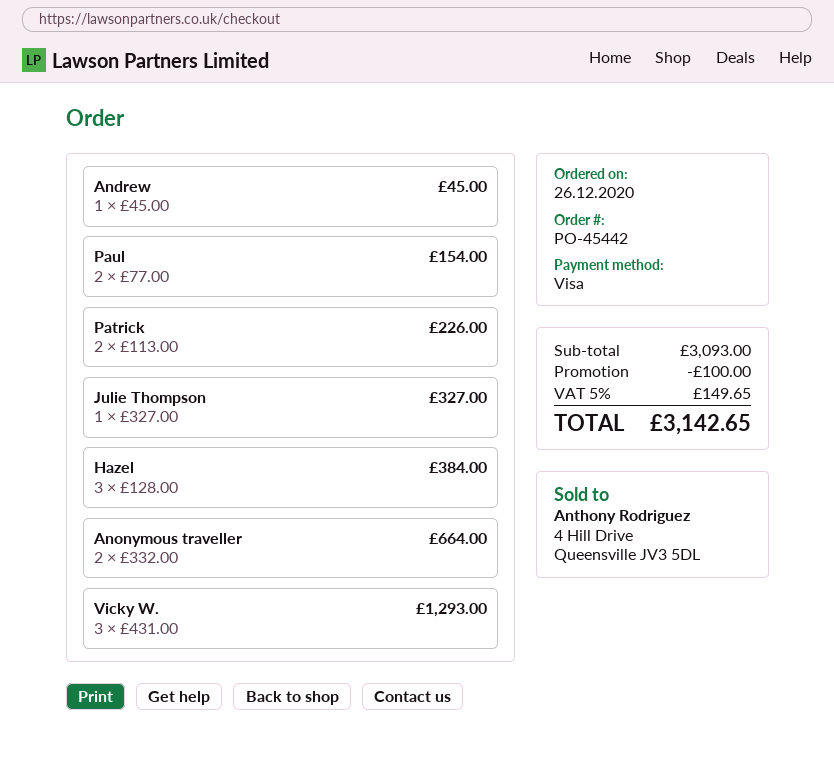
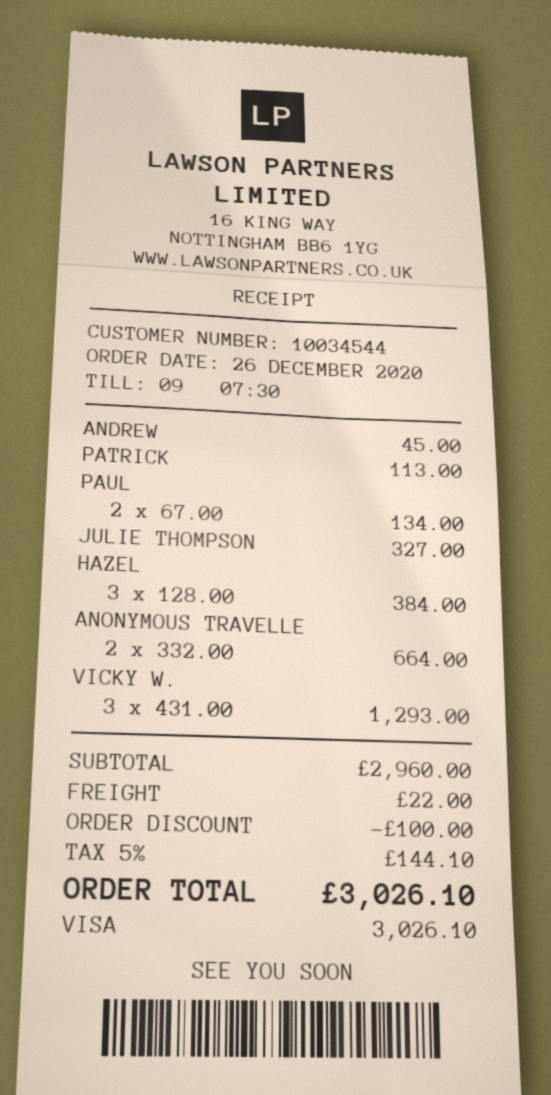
Paul: 2 x 77.00 = 154.00 -> 2 x 67.00 = 134.00
Patrick: 2 x 113.00 = 226.00 -> 1 x 113.00 = 113.00
subtotal: 3093.00 -> 2960.00
shipping: none -> 22.00
tax: 5% = 149.65 -> 5% = 144.10
total: 3142.65 -> 3026.10

